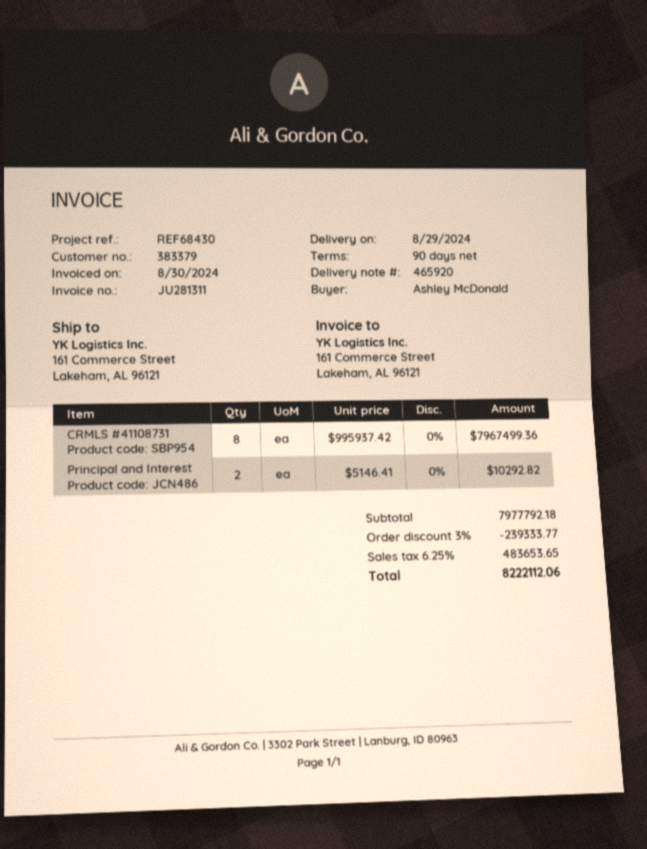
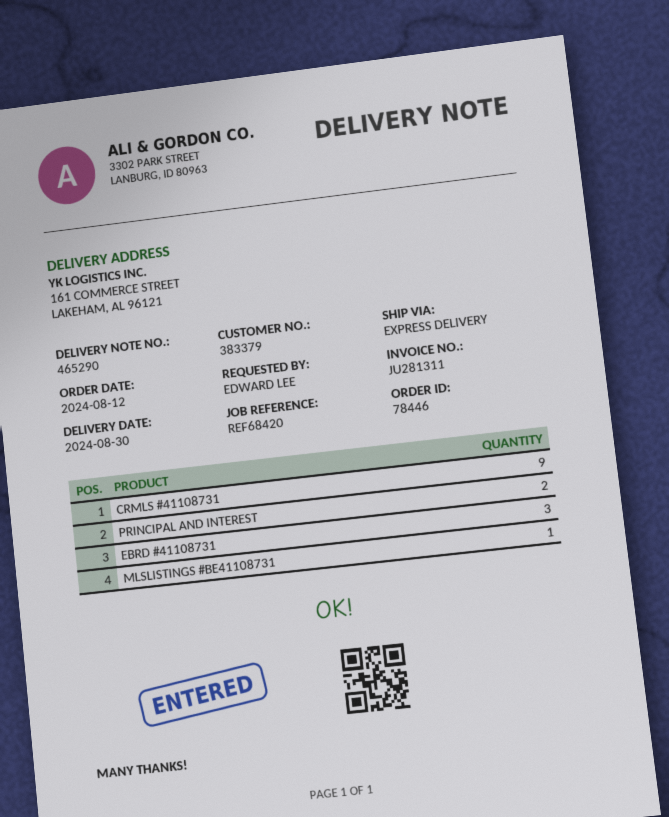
delivery note number: 465920 -> 465290
delivery date: 2024-08-29 -> 2024-08-30
reference: REF68430 -> REF68420
ordered by: Ashley McDonald -> EDWARD LEE
CRMLS #41108731: 8 -> 9
EBRD #41108731: none -> 3
MLSLISTINGS #BE41108731: none -> 1

